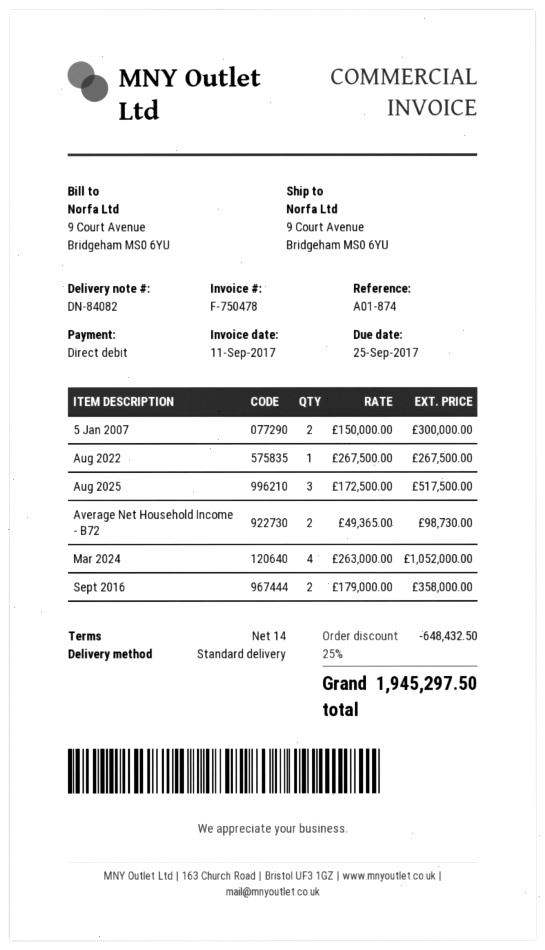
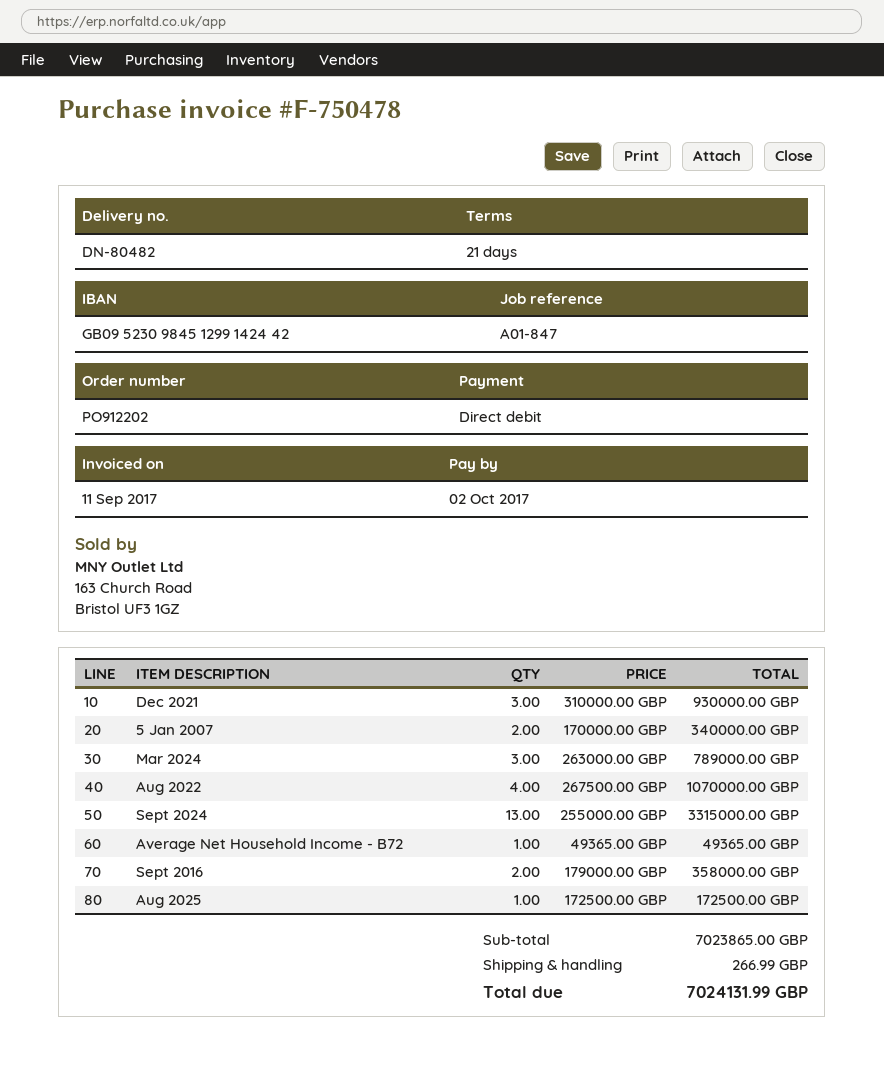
delivery note number: DN-84082 -> DN-80482
payment terms: 14 days -> 21 days
due date: 2017-09-25 -> 2017-10-02
reference: A01-874 -> A01-847
5 Jan 2007: 2 x 150000.00 = 300000.00 -> 2 x 170000.00 = 340000.00
Aug 2022: 1 x 267500.00 = 267500.00 -> 4 x 267500.00 = 1070000.00
Aug 2025: 3 x 172500.00 = 517500.00 -> 1 x 172500.00 = 172500.00
Average Net Household Income - B72: 2 x 49365.00 = 98730.00 -> 1 x 49365.00 = 49365.00
Mar 2024: 4 x 263000.00 = 1052000.00 -> 3 x 263000.00 = 789000.00
Dec 2021: none -> 3 x 310000.00 = 930000.00
Sept 2024: none -> 13 x 255000.00 = 3315000.00
discount: 25% = 648432.50 -> none
shipping: none -> 266.99
total: 1945297.50 -> 7024131.99

